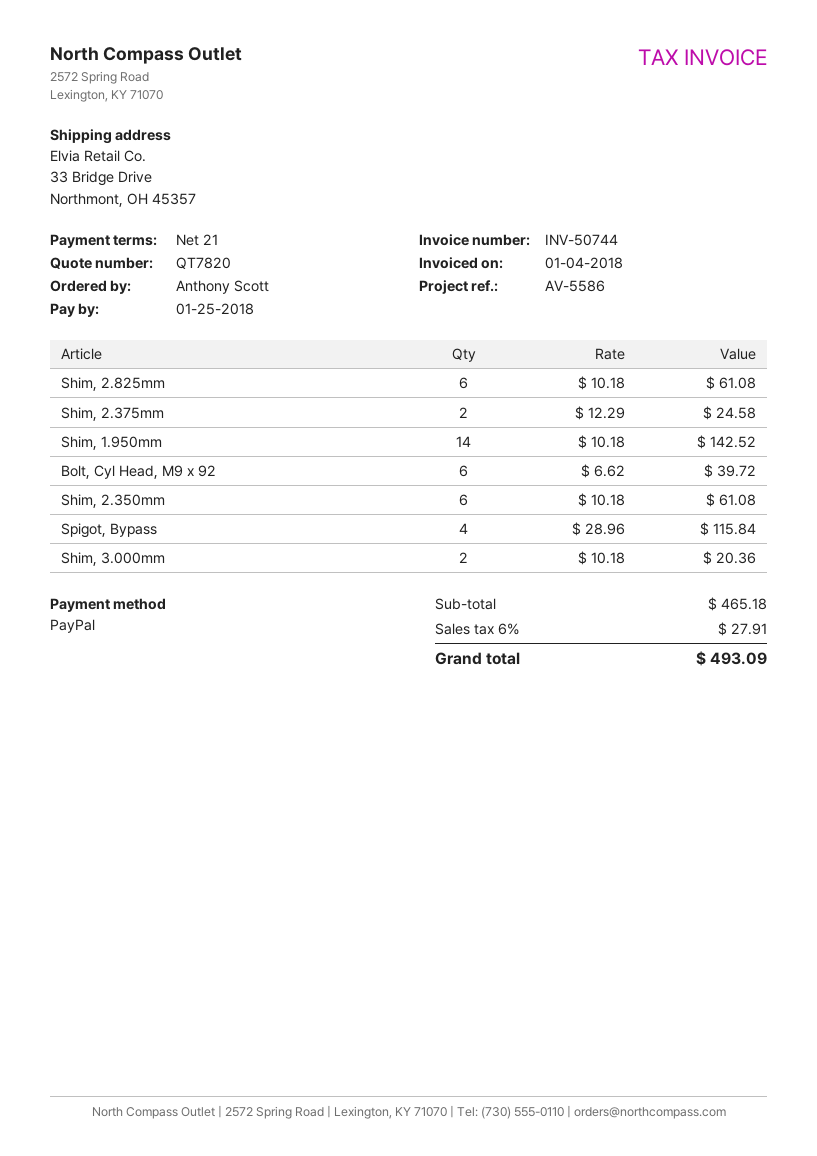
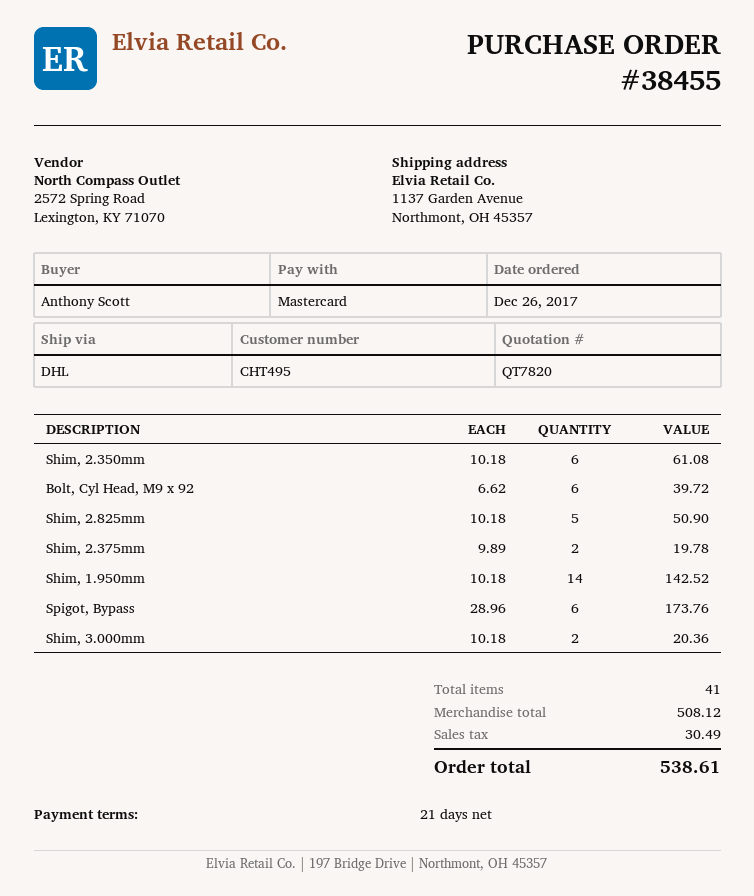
payment method: PayPal -> Mastercard
ship to: 33 Bridge Drive, Northmont, OH 45357 -> 1137 Garden Avenue, Northmont, OH 45357
Shim, 2.825mm: 6 x 10.18 = 61.08 -> 5 x 10.18 = 50.90
Shim, 2.375mm: 2 x 12.29 = 24.58 -> 2 x 9.89 = 19.78
Spigot, Bypass: 4 x 28.96 = 115.84 -> 6 x 28.96 = 173.76
subtotal: 465.18 -> 508.12
tax: 27.91 -> 30.49
total: 493.09 -> 538.61

